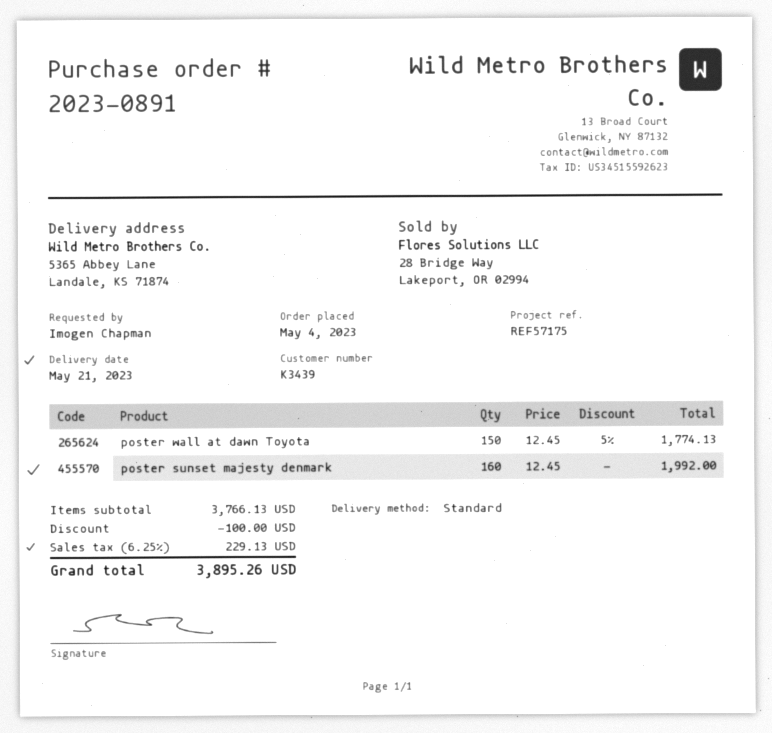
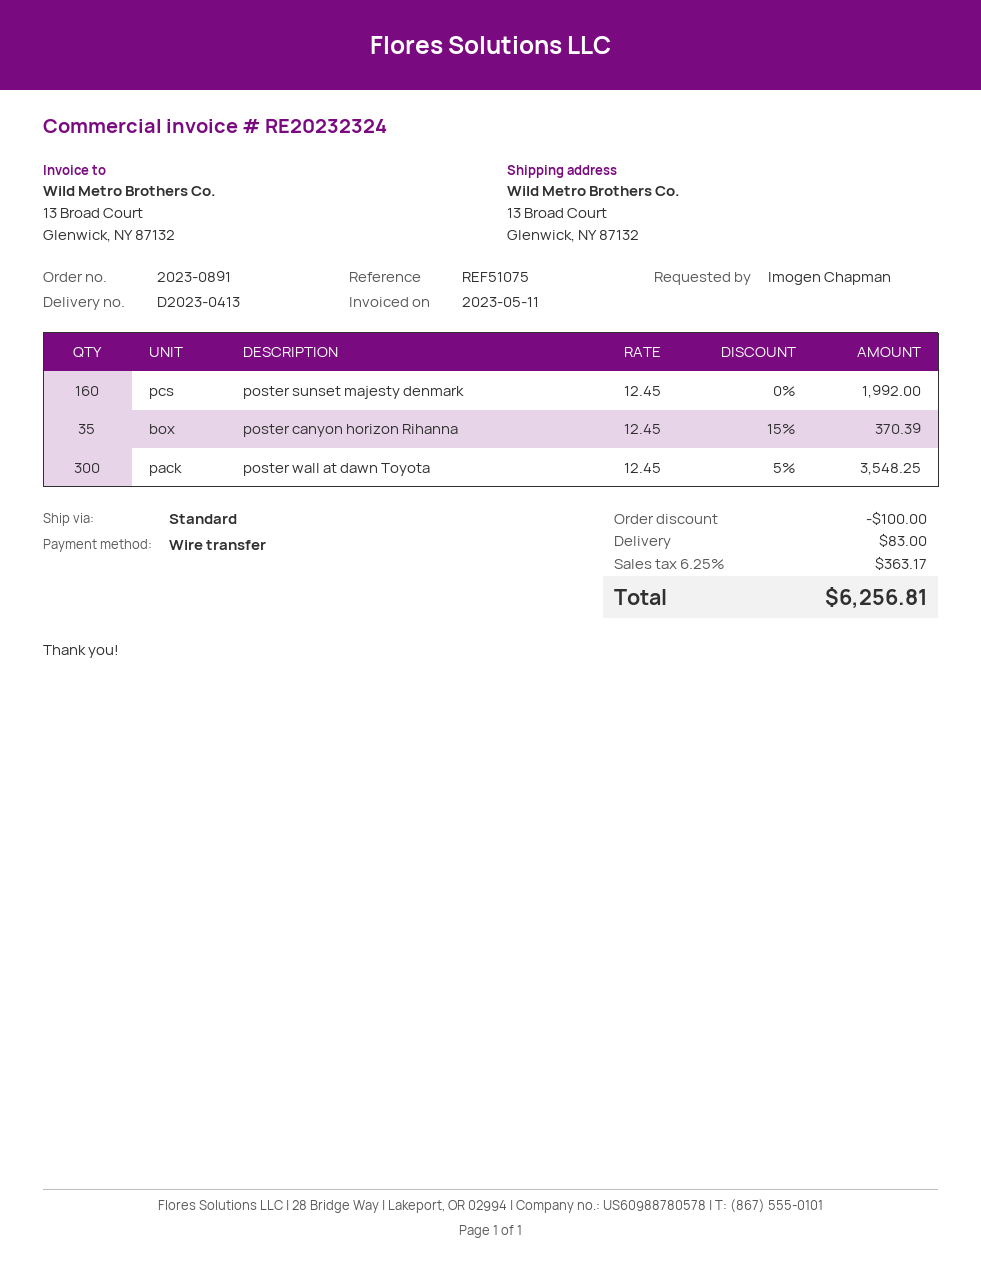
reference: REF57175 -> REF51075
ship to: 5365 Abbey Lane, Landale, KS 71874 -> 13 Broad Court, Glenwick, NY 87132
poster wall at dawn Toyota: 150 x 12.45 - 5% = 1774.13 -> 300 x 12.45 - 5% = 3548.25
poster canyon horizon Rihanna: none -> 35 x 12.45 - 15% = 370.39
shipping: none -> 83.00
tax: 6.25% = 229.13 -> 6.25% = 363.17
total: 3895.26 -> 6256.81

